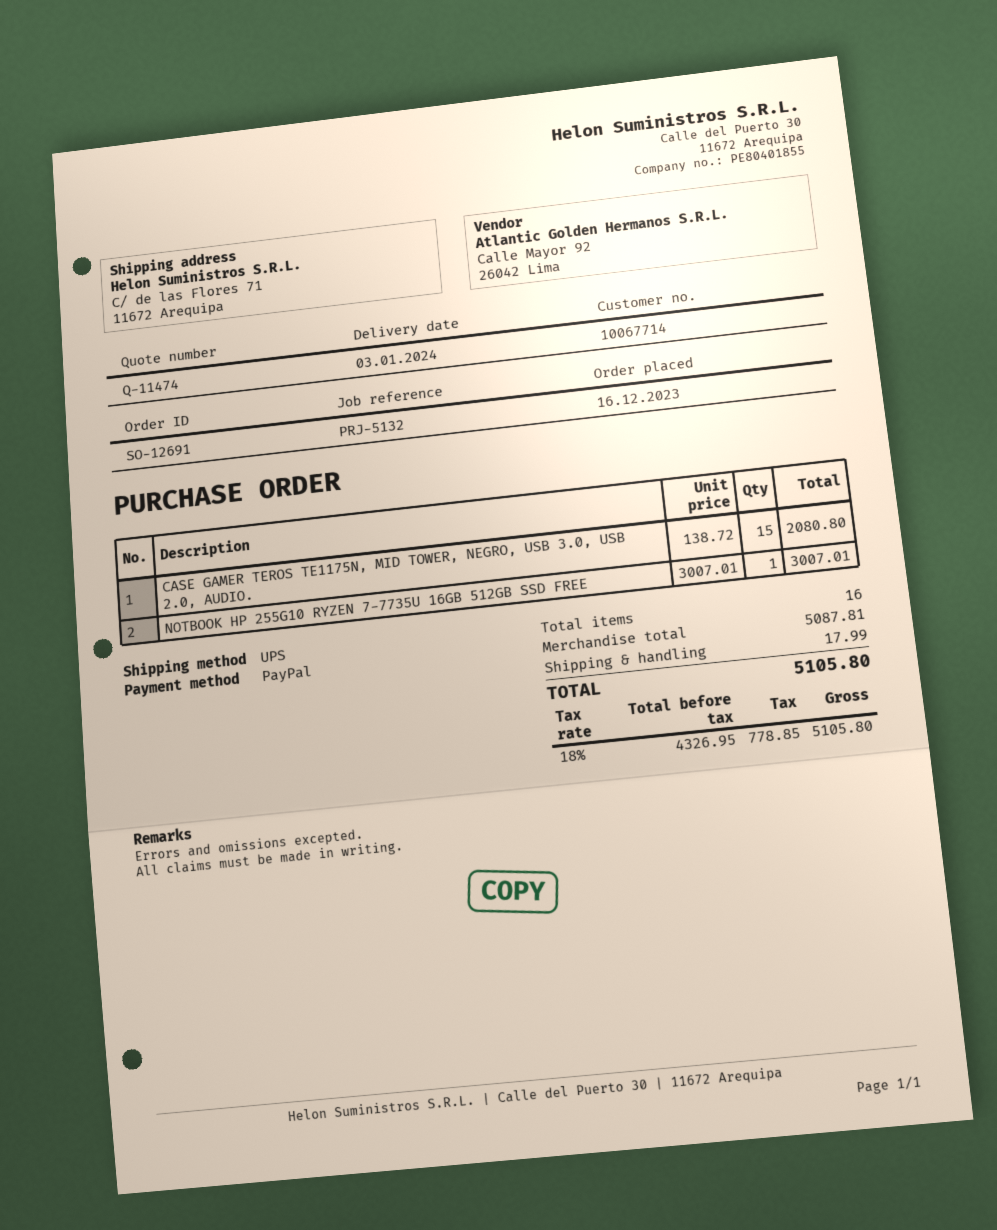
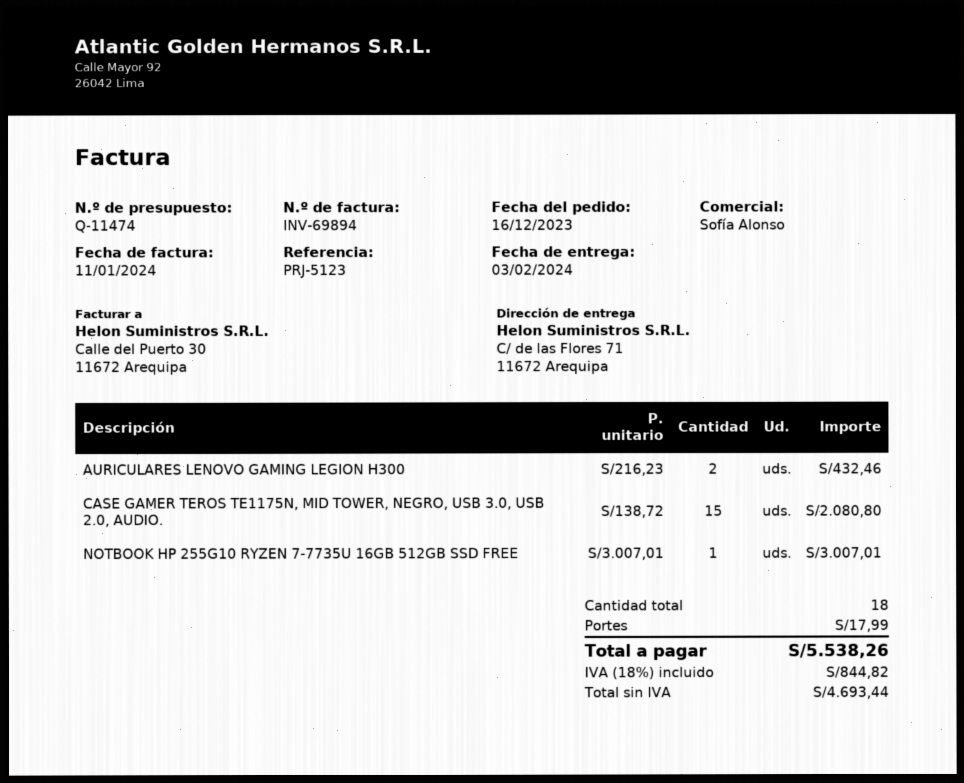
delivery date: 2024-01-03 -> 2024-02-03
reference: PRJ-5132 -> PRJ-5123
AURICULARES LENOVO GAMING LEGION H300: none -> 2 x 216.23 = 432.46
total quantity: 16 -> 18
net: 4326.95 -> 4693.44
tax: 18% = 778.85 -> 18% = 844.82
total: 5105.80 -> 5538.26

